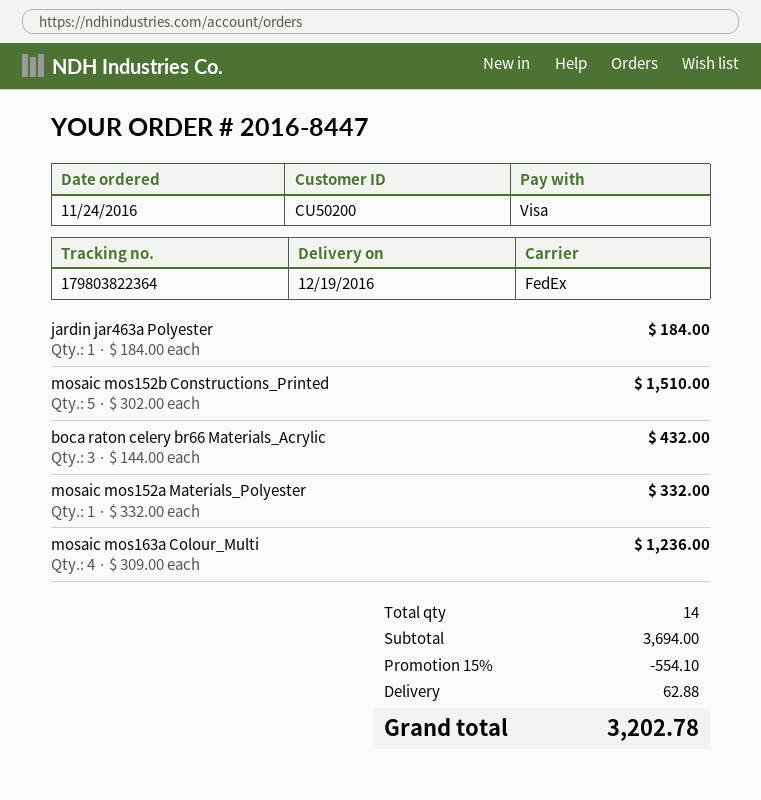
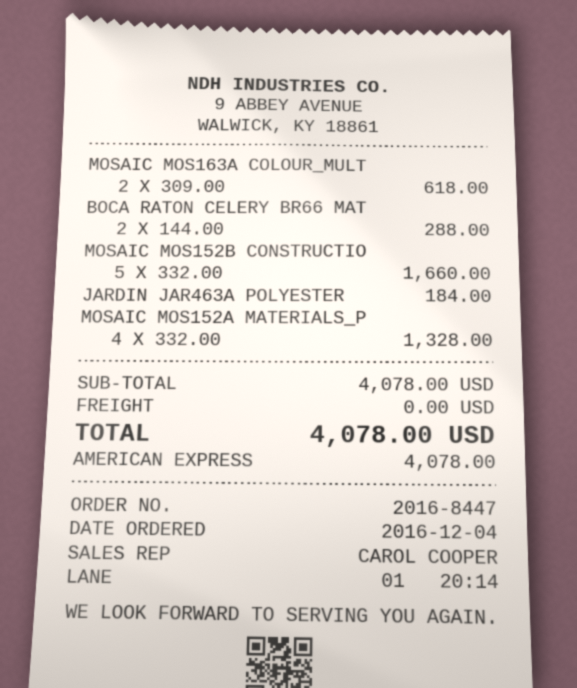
order date: 2016-11-24 -> 2016-12-04
payment method: Visa -> American Express
mosaic mos152b Constructions_Printed: 5 x 302.00 = 1510.00 -> 5 x 332.00 = 1660.00
boca raton celery br66 Materials_Acrylic: 3 x 144.00 = 432.00 -> 2 x 144.00 = 288.00
mosaic mos152a Materials_Polyester: 1 x 332.00 = 332.00 -> 4 x 332.00 = 1328.00
mosaic mos163a Colour_Multi: 4 x 309.00 = 1236.00 -> 2 x 309.00 = 618.00
subtotal: 3694.00 -> 4078.00
discount: 15% = 554.10 -> none
shipping: 62.88 -> 0.00
total: 3202.78 -> 4078.00

